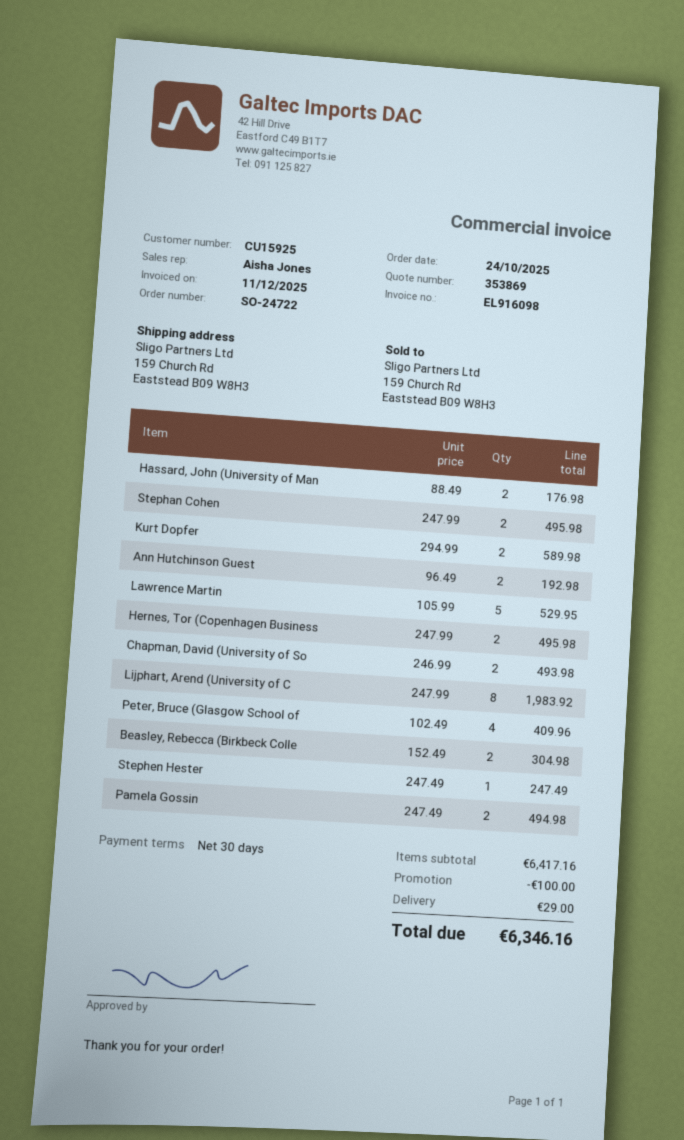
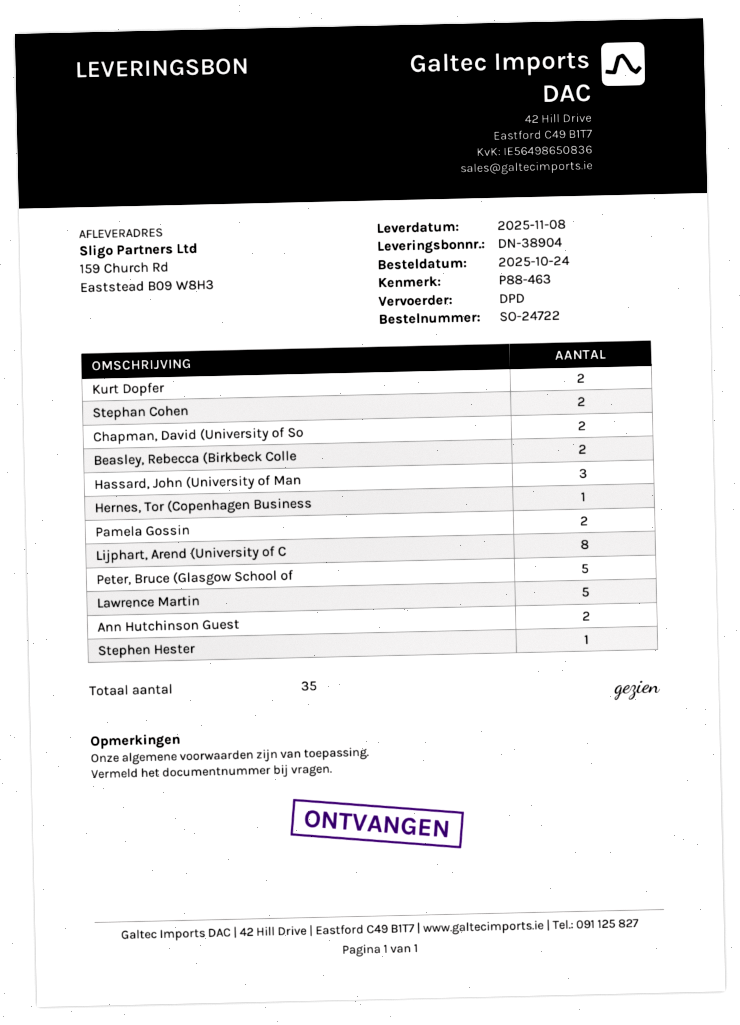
Hassard, John (University of Man: 2 -> 3
Hernes, Tor (Copenhagen Business: 2 -> 1
Peter, Bruce (Glasgow School of: 4 -> 5

